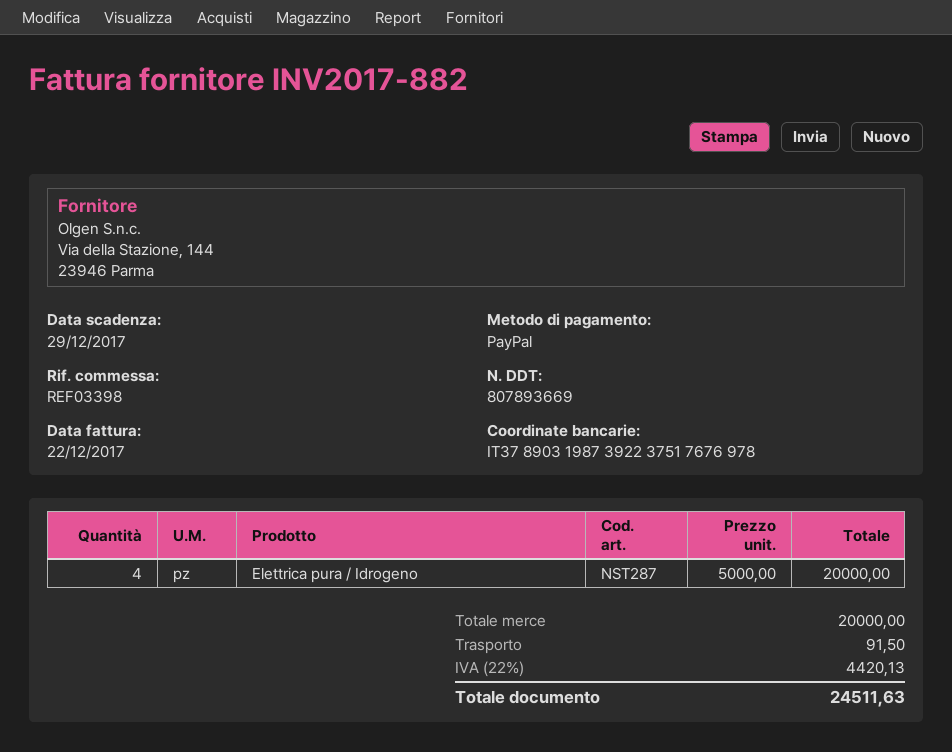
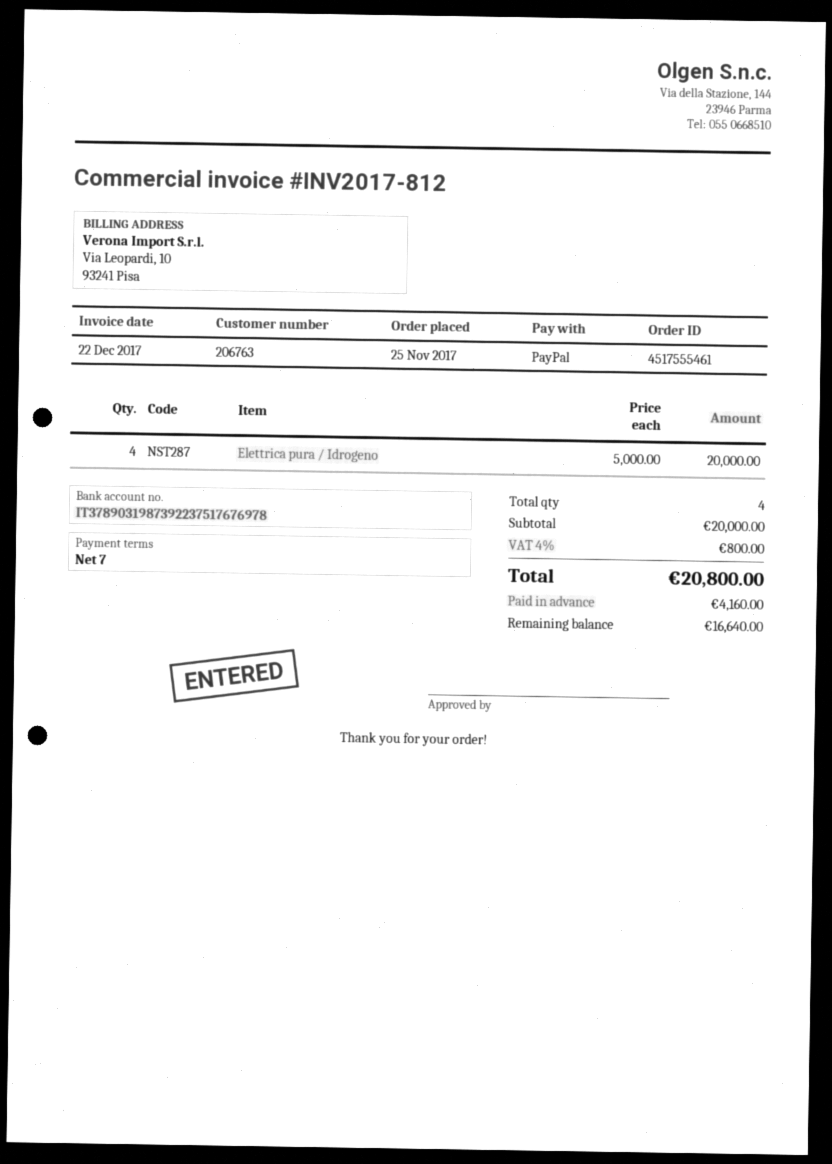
invoice number: INV2017-882 -> INV2017-812
shipping: 91.50 -> none
tax: 22% = 4420.13 -> 4% = 800.00
total: 24511.63 -> 20800.00

